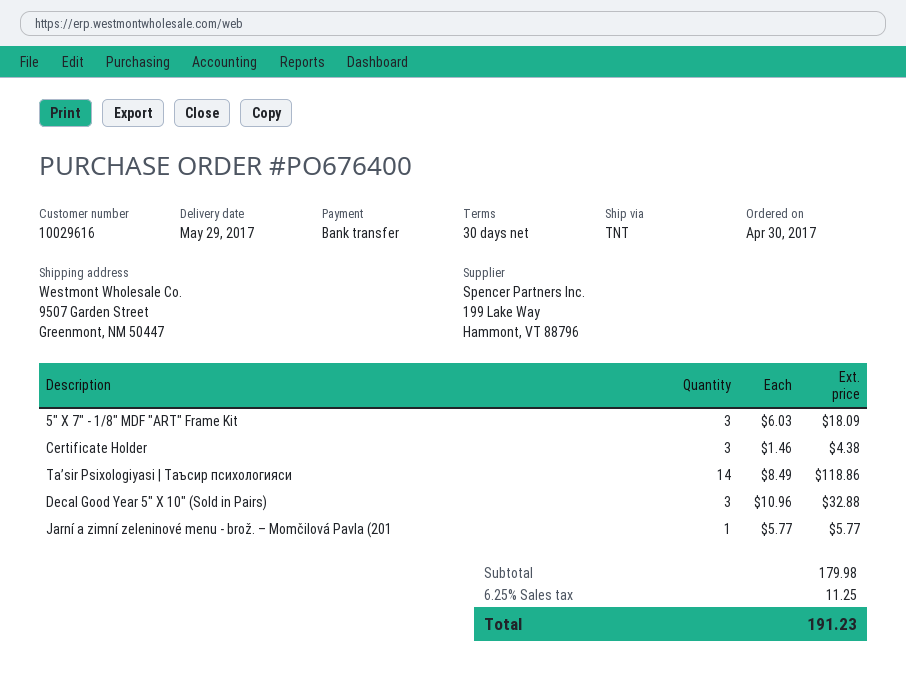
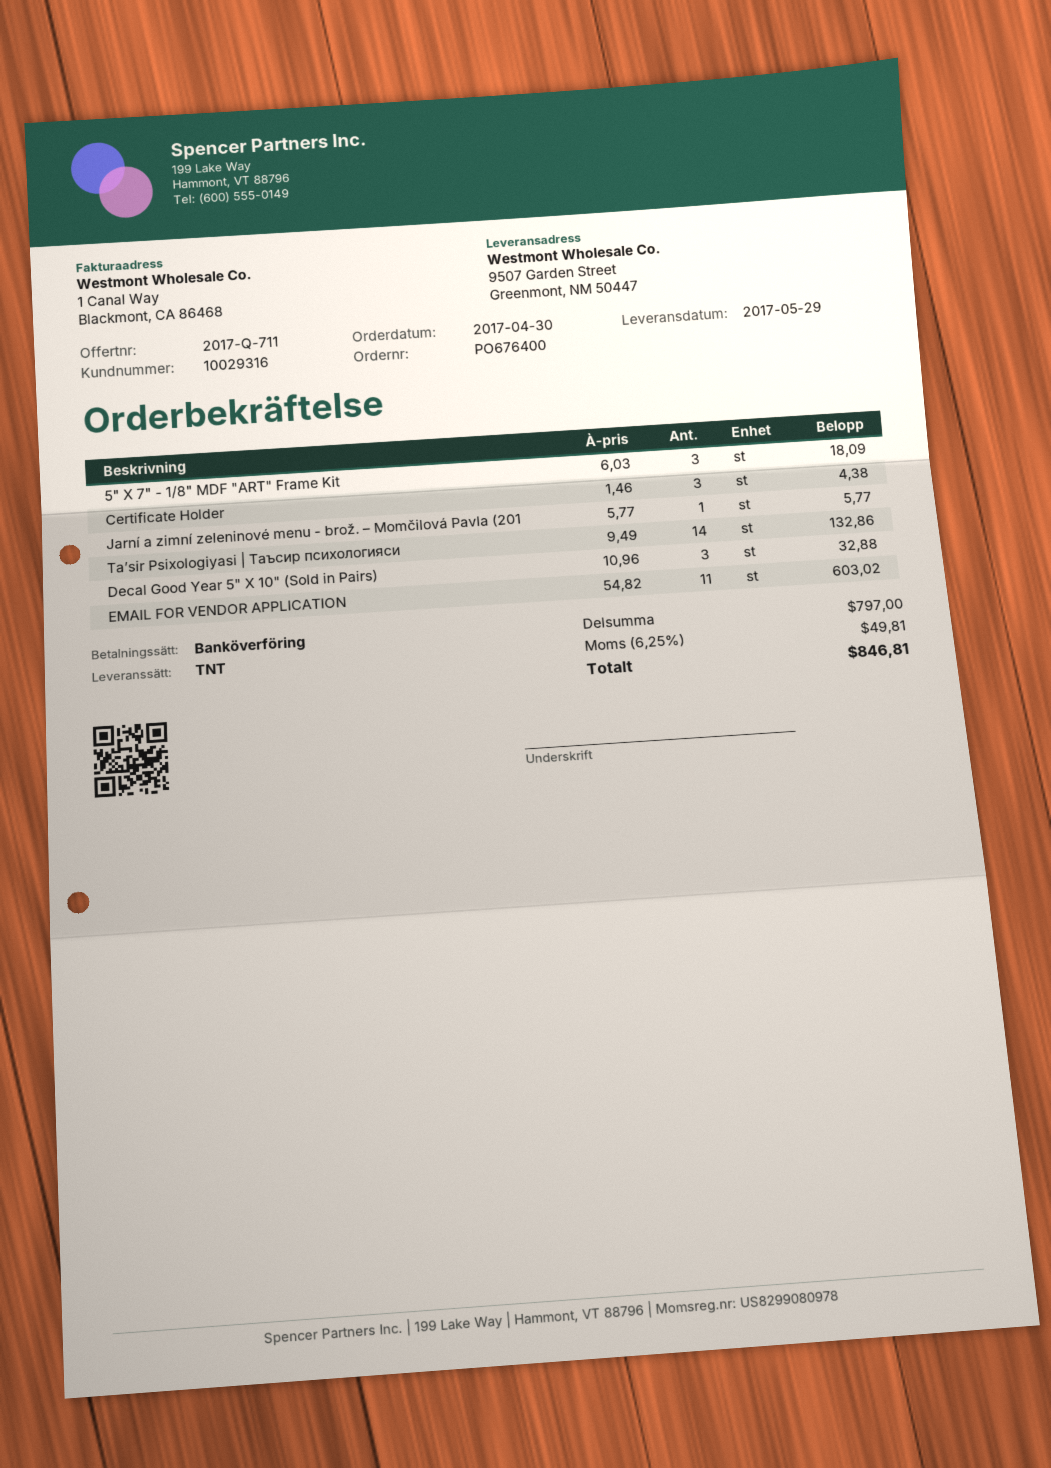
customer number: 10029616 -> 10029316
Taʼsir Psixologiyasi | Таъсир психологияси: 14 x 8.49 = 118.86 -> 14 x 9.49 = 132.86
EMAIL FOR VENDOR APPLICATION: none -> 11 x 54.82 = 603.02
subtotal: 179.98 -> 797.00
tax: 6.25% = 11.25 -> 6.25% = 49.81
total: 191.23 -> 846.81

